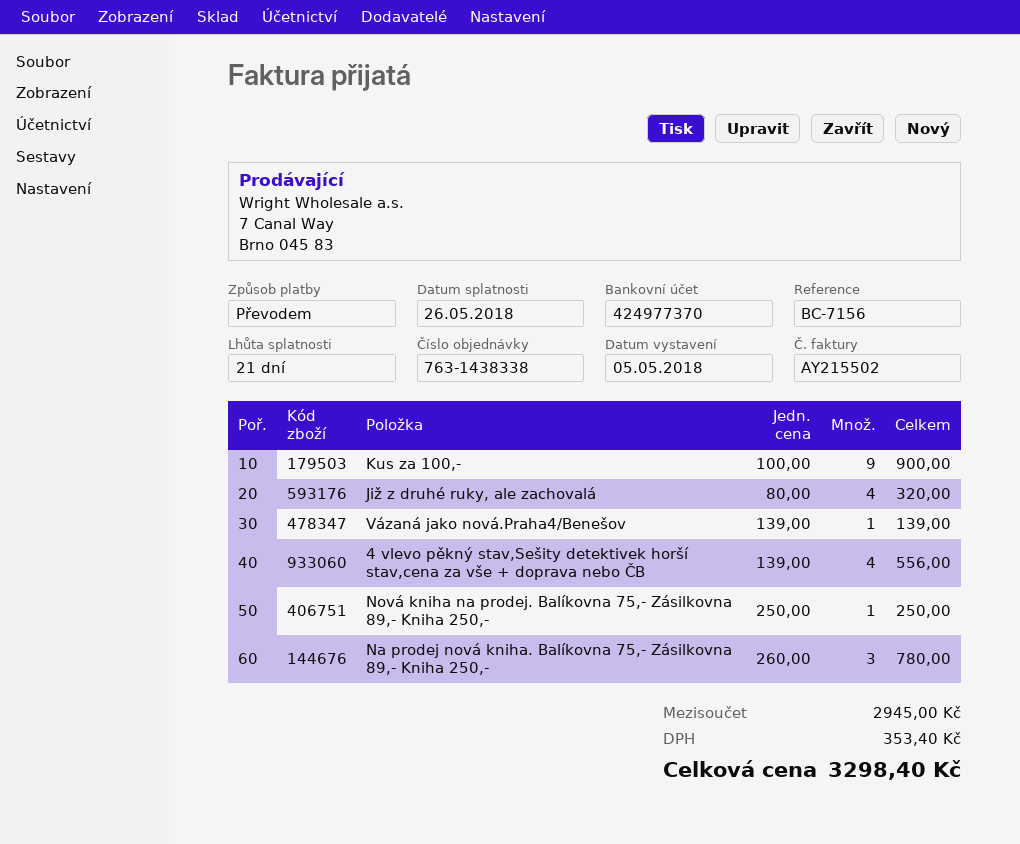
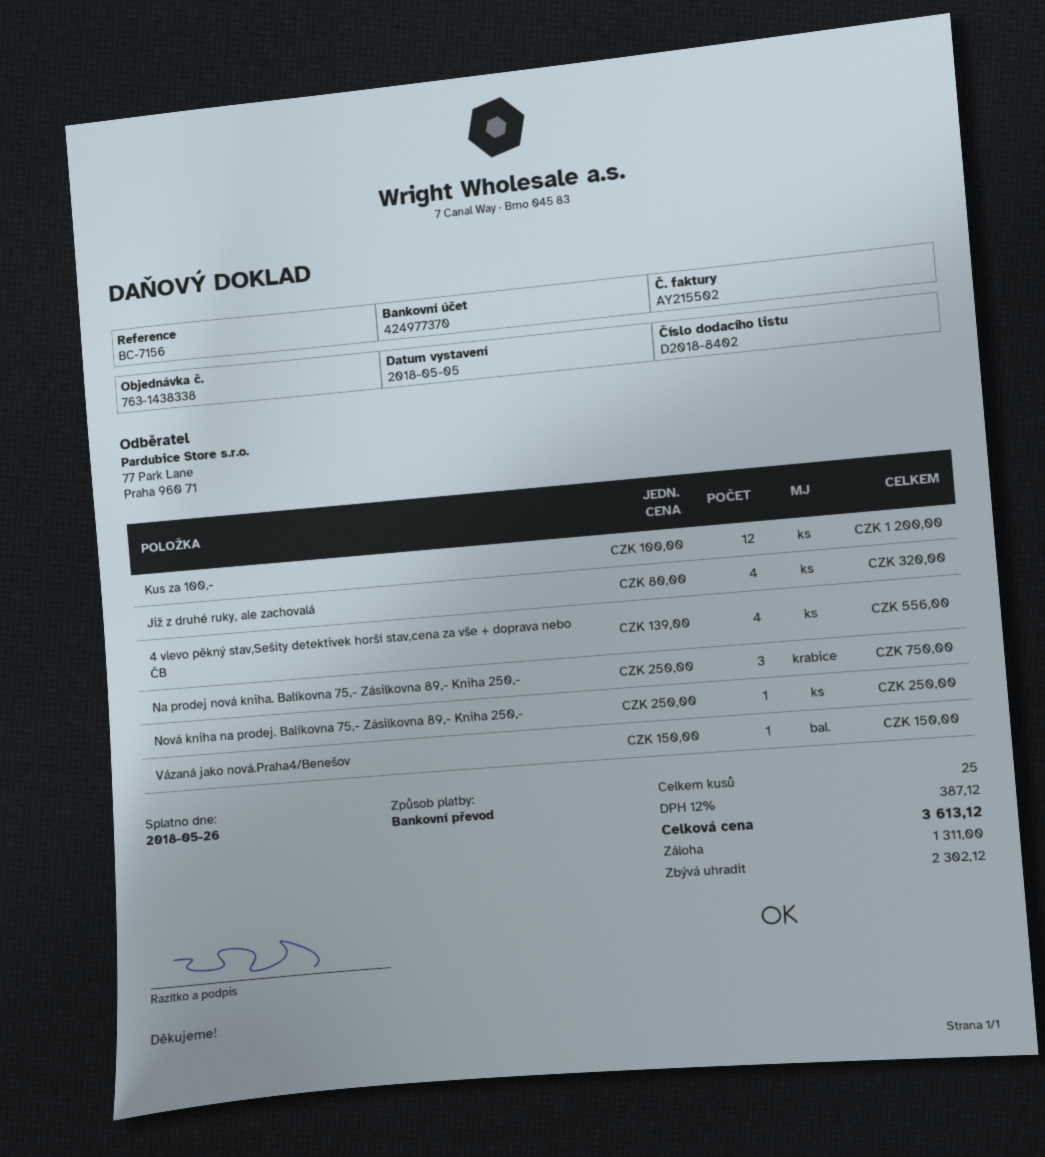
Kus za 100,-: 9 x 100.00 = 900.00 -> 12 x 100.00 = 1200.00
Vázaná jako nová.Praha4/Benešov: 1 x 139.00 = 139.00 -> 1 x 150.00 = 150.00
Na prodej nová kniha. Balíkovna 75,- Zásilkovna 89,- Kniha 250,-: 3 x 260.00 = 780.00 -> 3 x 250.00 = 750.00
tax: 353.40 -> 387.12
total: 3298.40 -> 3613.12

